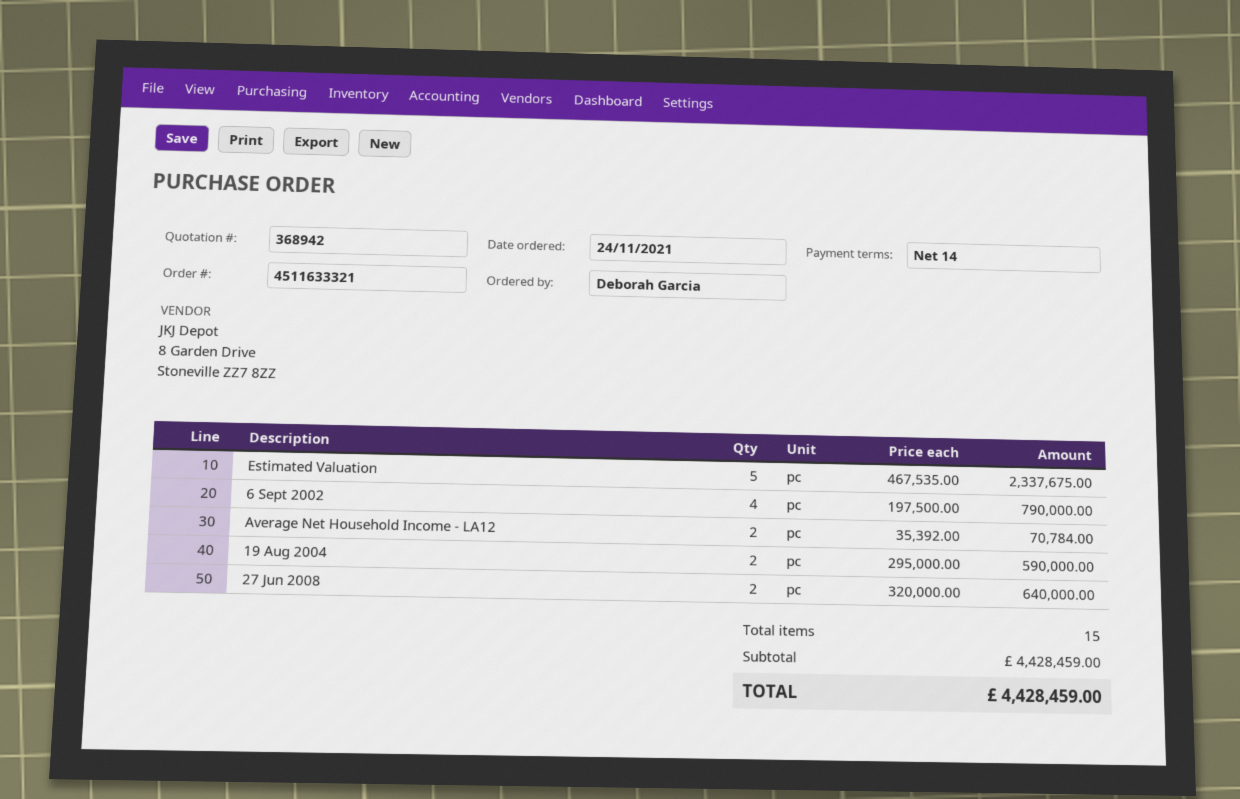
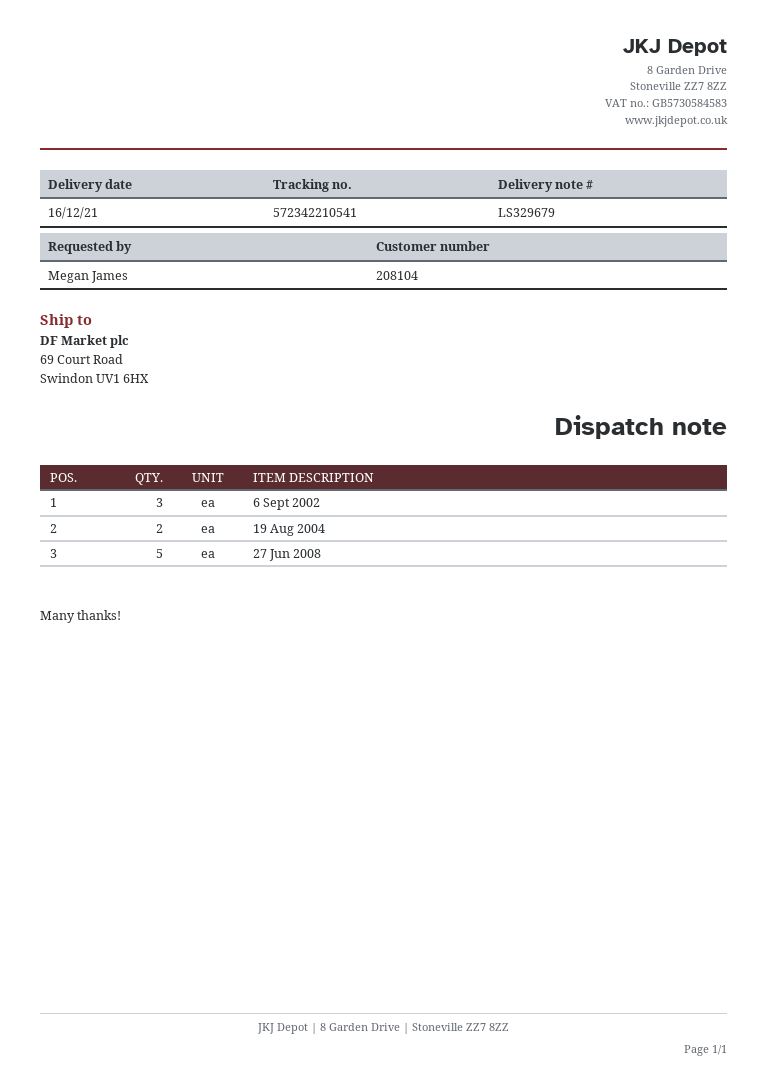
ordered by: Deborah Garcia -> Megan James
Estimated Valuation: 5 -> none
6 Sept 2002: 4 -> 3
Average Net Household Income - LA12: 2 -> none
27 Jun 2008: 2 -> 5

